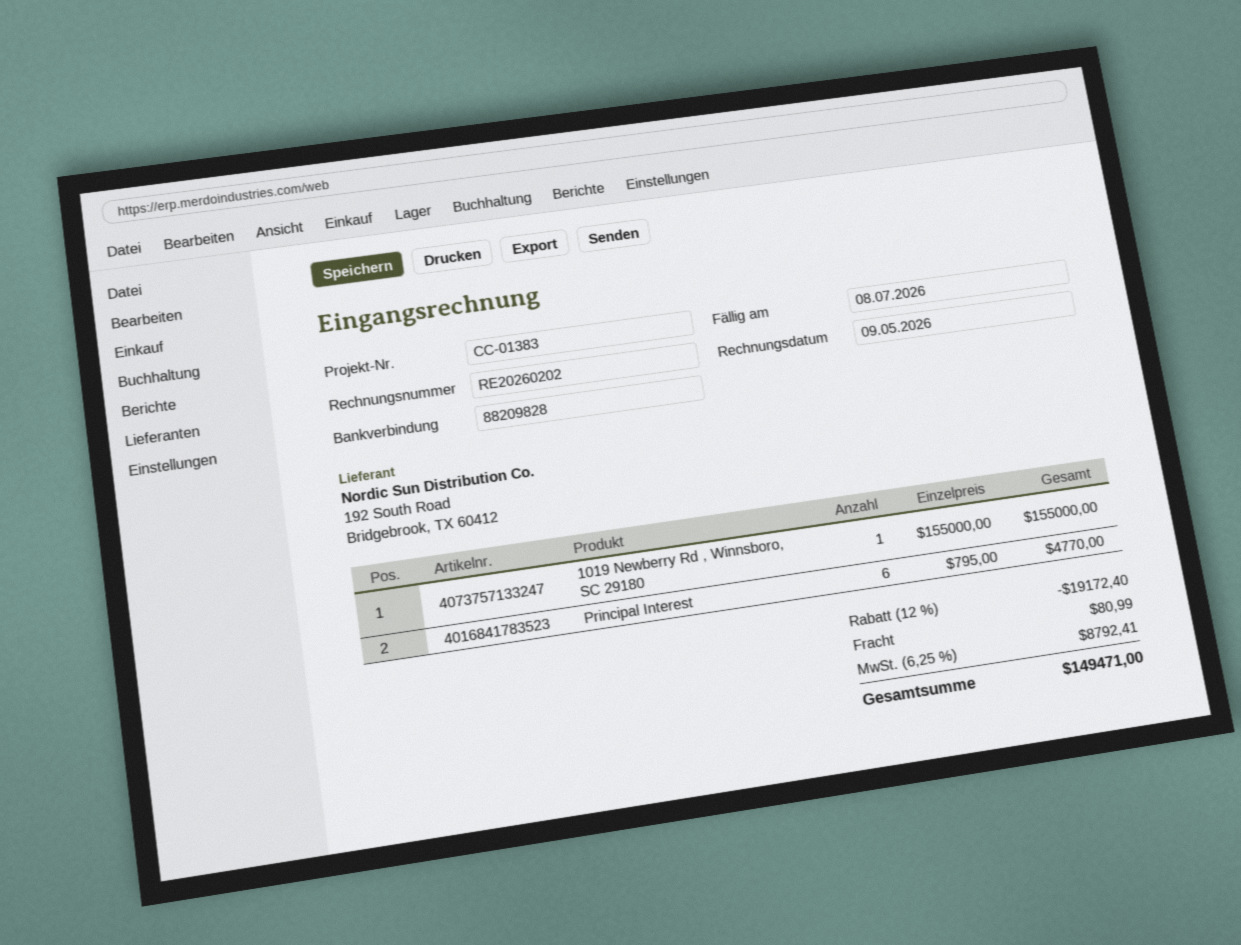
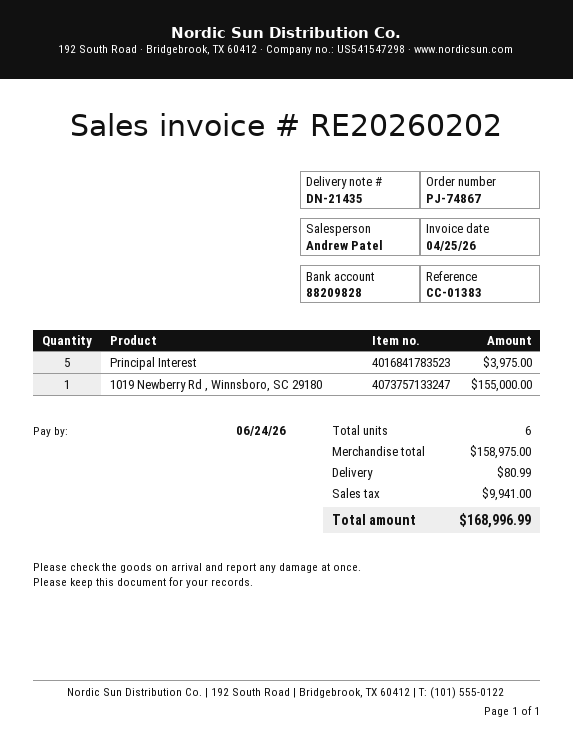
invoice date: 2026-05-09 -> 2026-04-25
due date: 2026-07-08 -> 2026-06-24
Principal Interest: 6 for 4770.00 -> 5 for 3975.00
discount: 12% = 19172.40 -> none
tax: 8792.41 -> 9941.00
total: 149471.00 -> 168996.99

